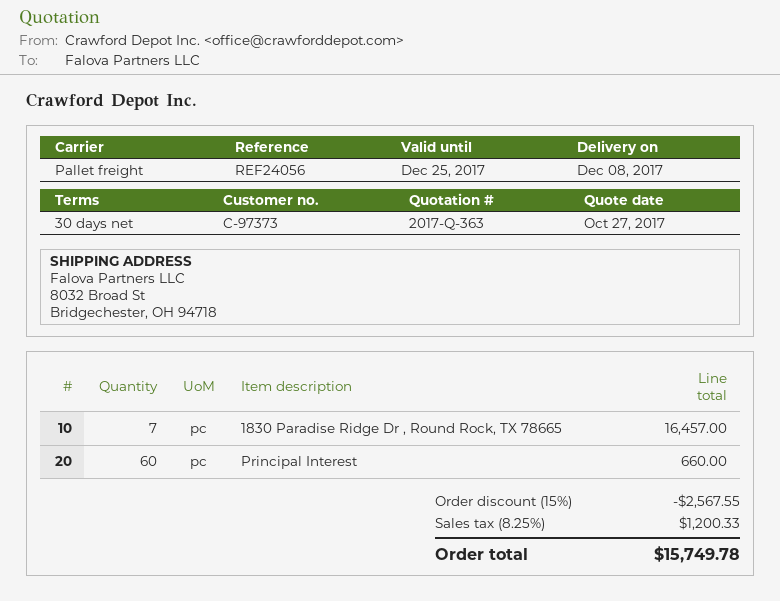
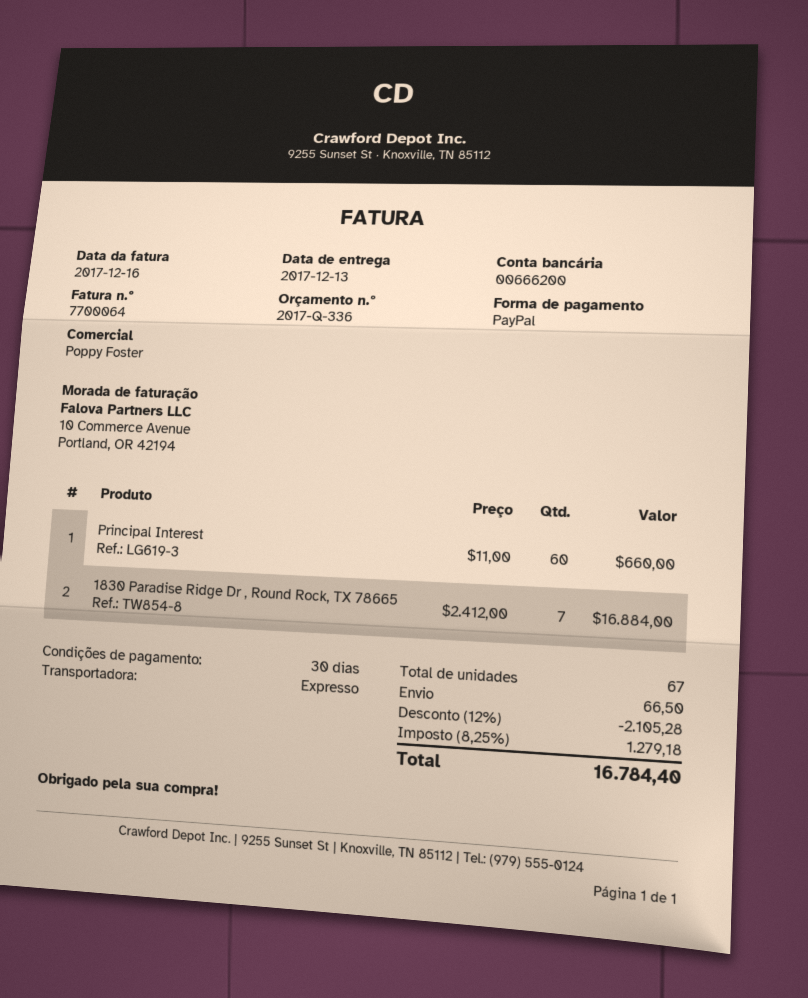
quote number: 2017-Q-363 -> 2017-Q-336
delivery date: 2017-12-08 -> 2017-12-13
shipping method: pallet freight -> express
1830 Paradise Ridge Dr , Round Rock, TX 78665: 7 for 16457.00 -> 7 for 16884.00
discount: 15% = 2567.55 -> 12% = 2105.28
shipping: none -> 66.50
tax: 8.25% = 1200.33 -> 8.25% = 1279.18
total: 15749.78 -> 16784.40

